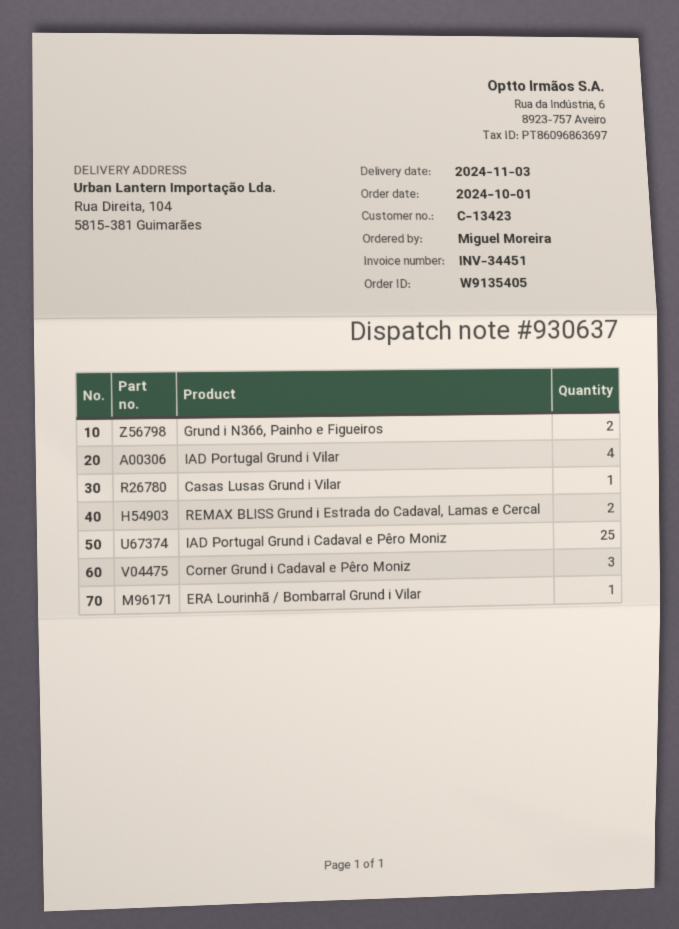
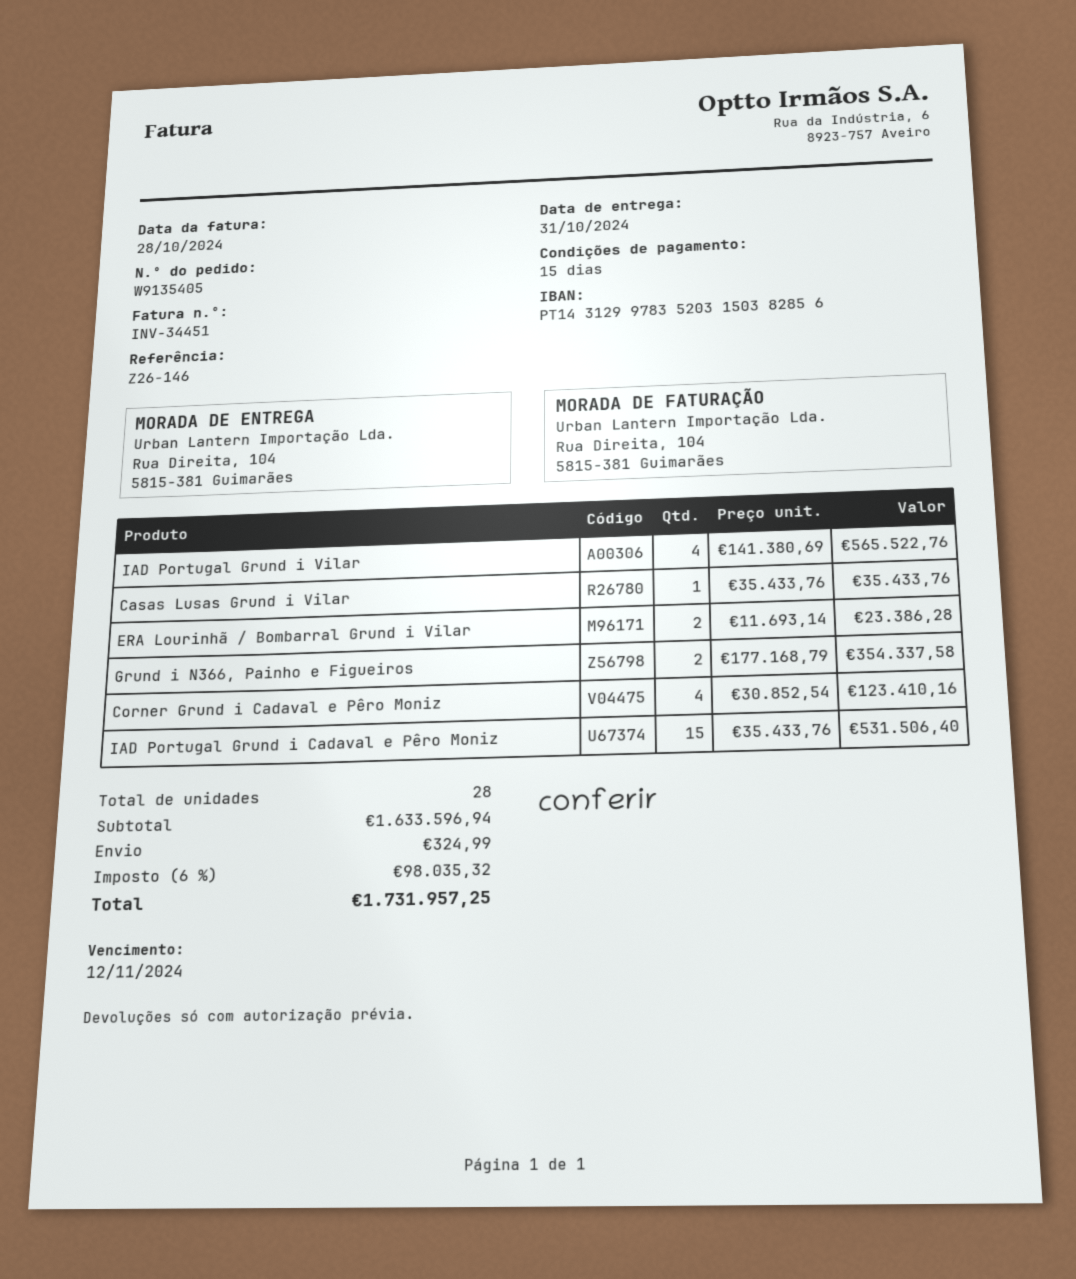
delivery date: 2024-11-03 -> 2024-10-31
REMAX BLISS Grund i Estrada do Cadaval, Lamas e Cercal: 2 -> none
IAD Portugal Grund i Cadaval e Pêro Moniz: 25 -> 15
Corner Grund i Cadaval e Pêro Moniz: 3 -> 4
ERA Lourinhã / Bombarral Grund i Vilar: 1 -> 2

